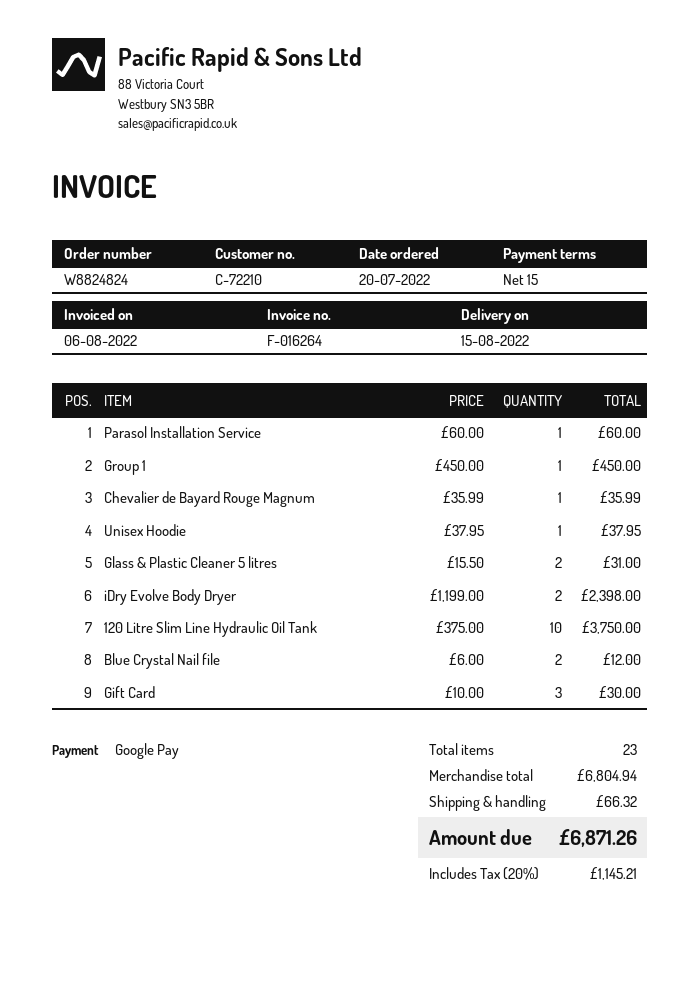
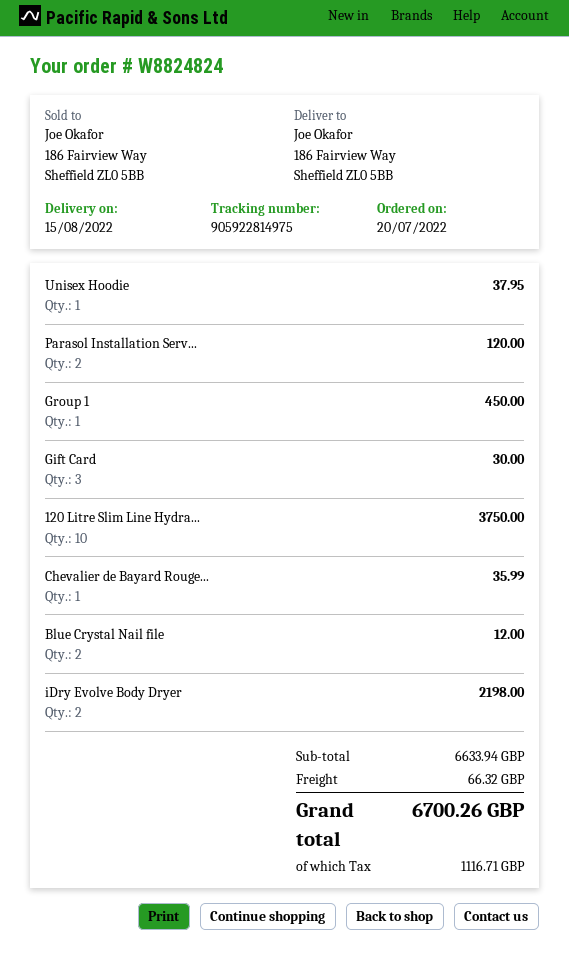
Parasol Installation Service: 1 for 60.00 -> 2 for 120.00
Glass & Plastic Cleaner 5 litres: 2 for 31.00 -> none
iDry Evolve Body Dryer: 2 for 2398.00 -> 2 for 2198.00
subtotal: 6804.94 -> 6633.94
tax: 1145.21 -> 1116.71
total: 6871.26 -> 6700.26

